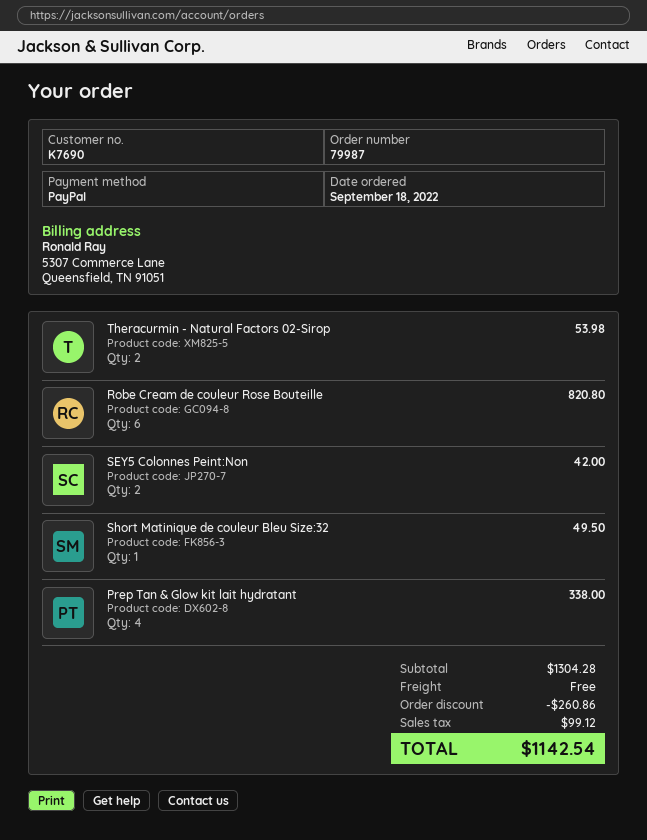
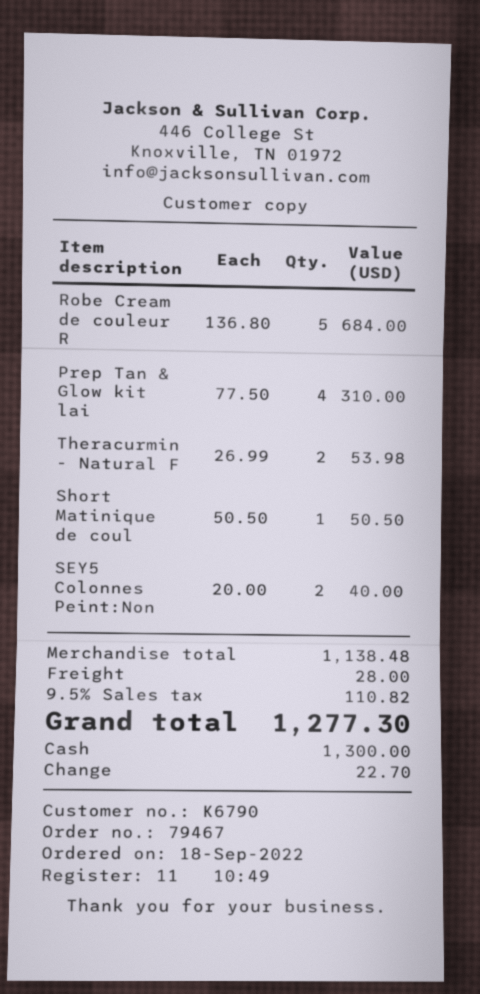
order number: 79987 -> 79467
customer number: K7690 -> K6790
payment method: PayPal -> cash
Robe Cream de couleur Rose Bouteille: 6 for 820.80 -> 5 for 684.00
SEY5 Colonnes Peint:Non: 2 for 42.00 -> 2 for 40.00
Short Matinique de couleur Bleu Size:32: 1 for 49.50 -> 1 for 50.50
Prep Tan & Glow kit lait hydratant: 4 for 338.00 -> 4 for 310.00
subtotal: 1304.28 -> 1138.48
discount: 260.86 -> none
shipping: 0.00 -> 28.00
tax: 99.12 -> 110.82
total: 1142.54 -> 1277.30

